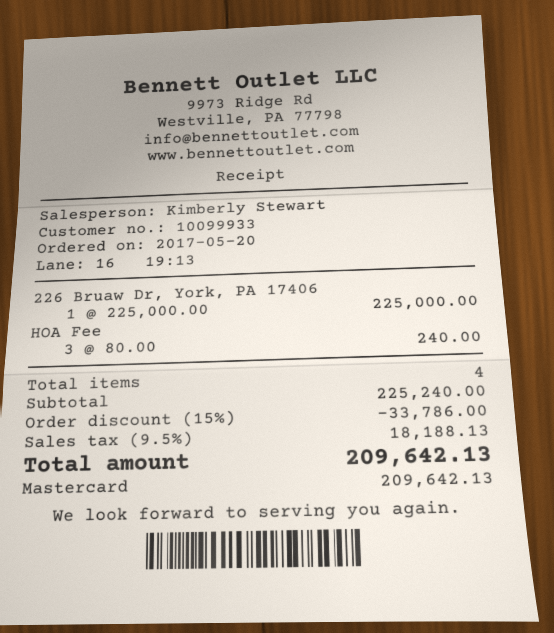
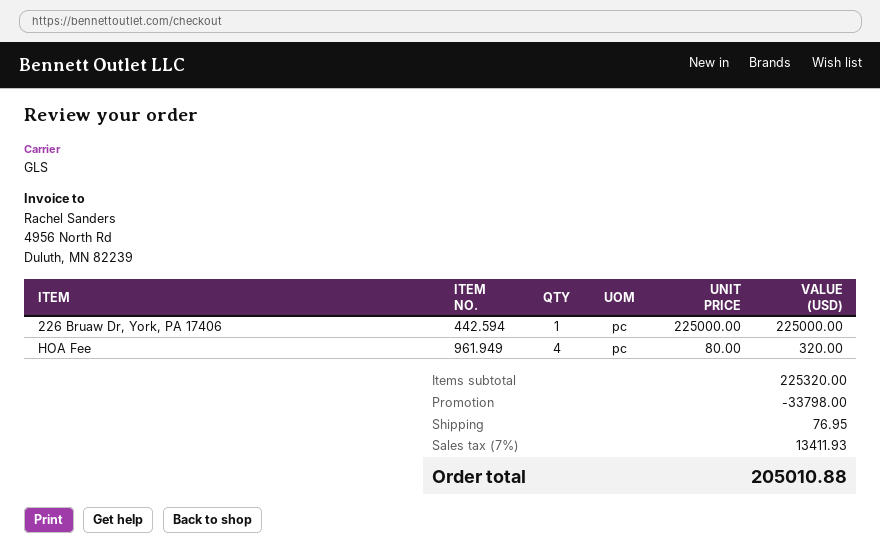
HOA Fee: 3 x 80.00 = 240.00 -> 4 x 80.00 = 320.00
subtotal: 225240.00 -> 225320.00
discount: 33786.00 -> 33798.00
shipping: none -> 76.95
tax: 9.5% = 18188.13 -> 7% = 13411.93
total: 209642.13 -> 205010.88

